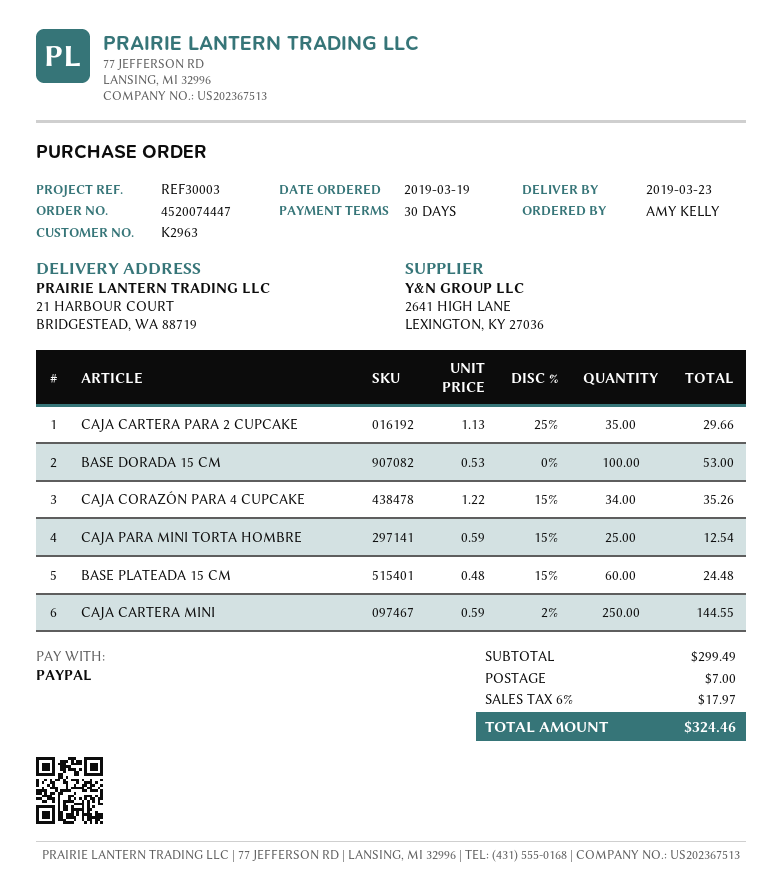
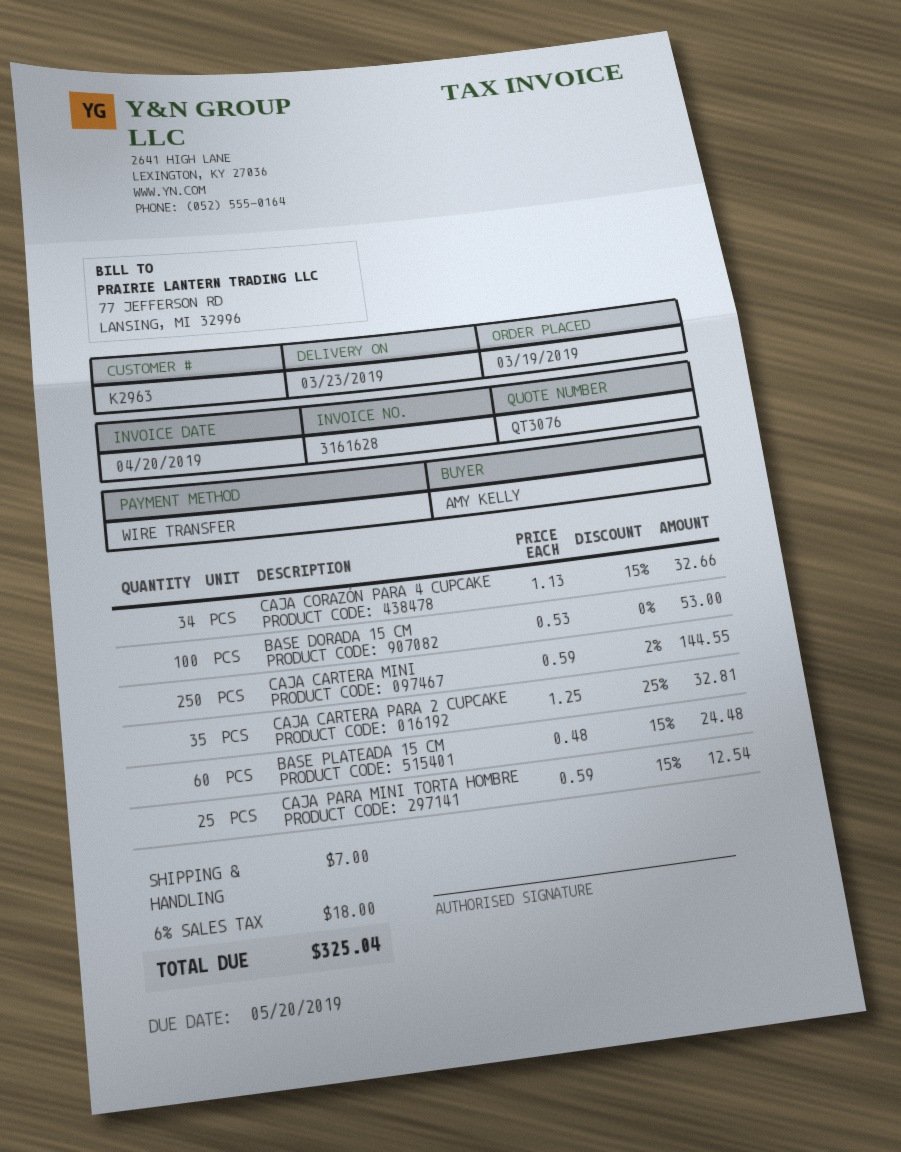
payment method: PayPal -> bank transfer
CAJA CARTERA PARA 2 CUPCAKE: 35 x 1.13 - 25% = 29.66 -> 35 x 1.25 - 25% = 32.81
CAJA CORAZÓN PARA 4 CUPCAKE: 34 x 1.22 - 15% = 35.26 -> 34 x 1.13 - 15% = 32.66
tax: 6% = 17.97 -> 6% = 18.00
total: 324.46 -> 325.04

